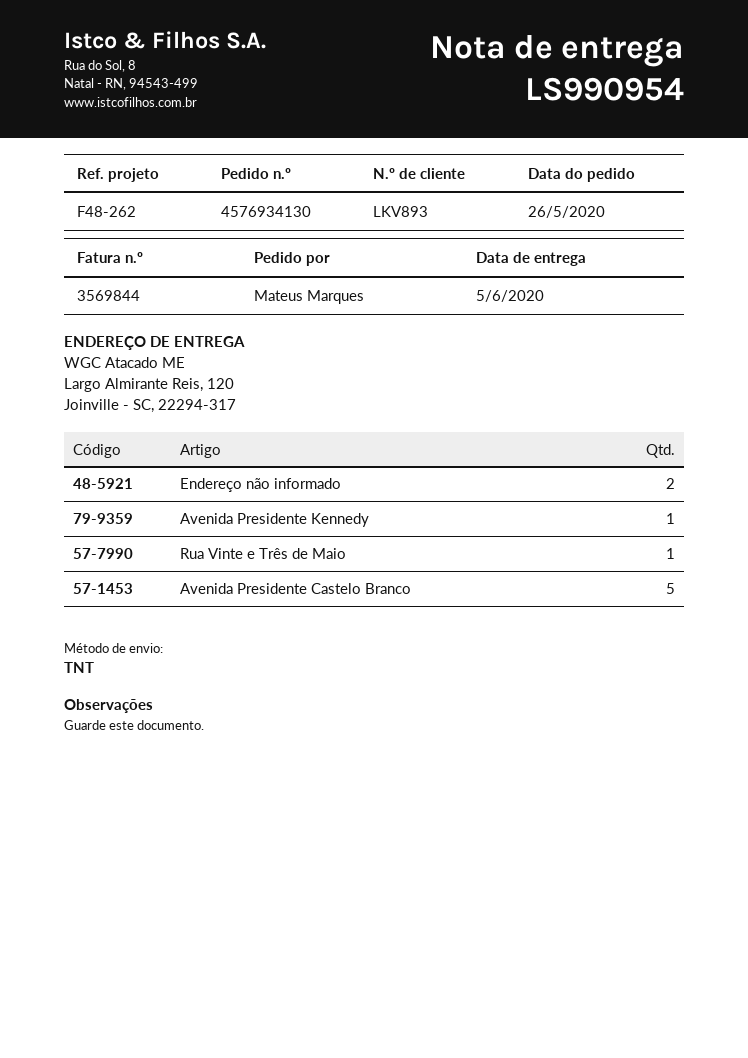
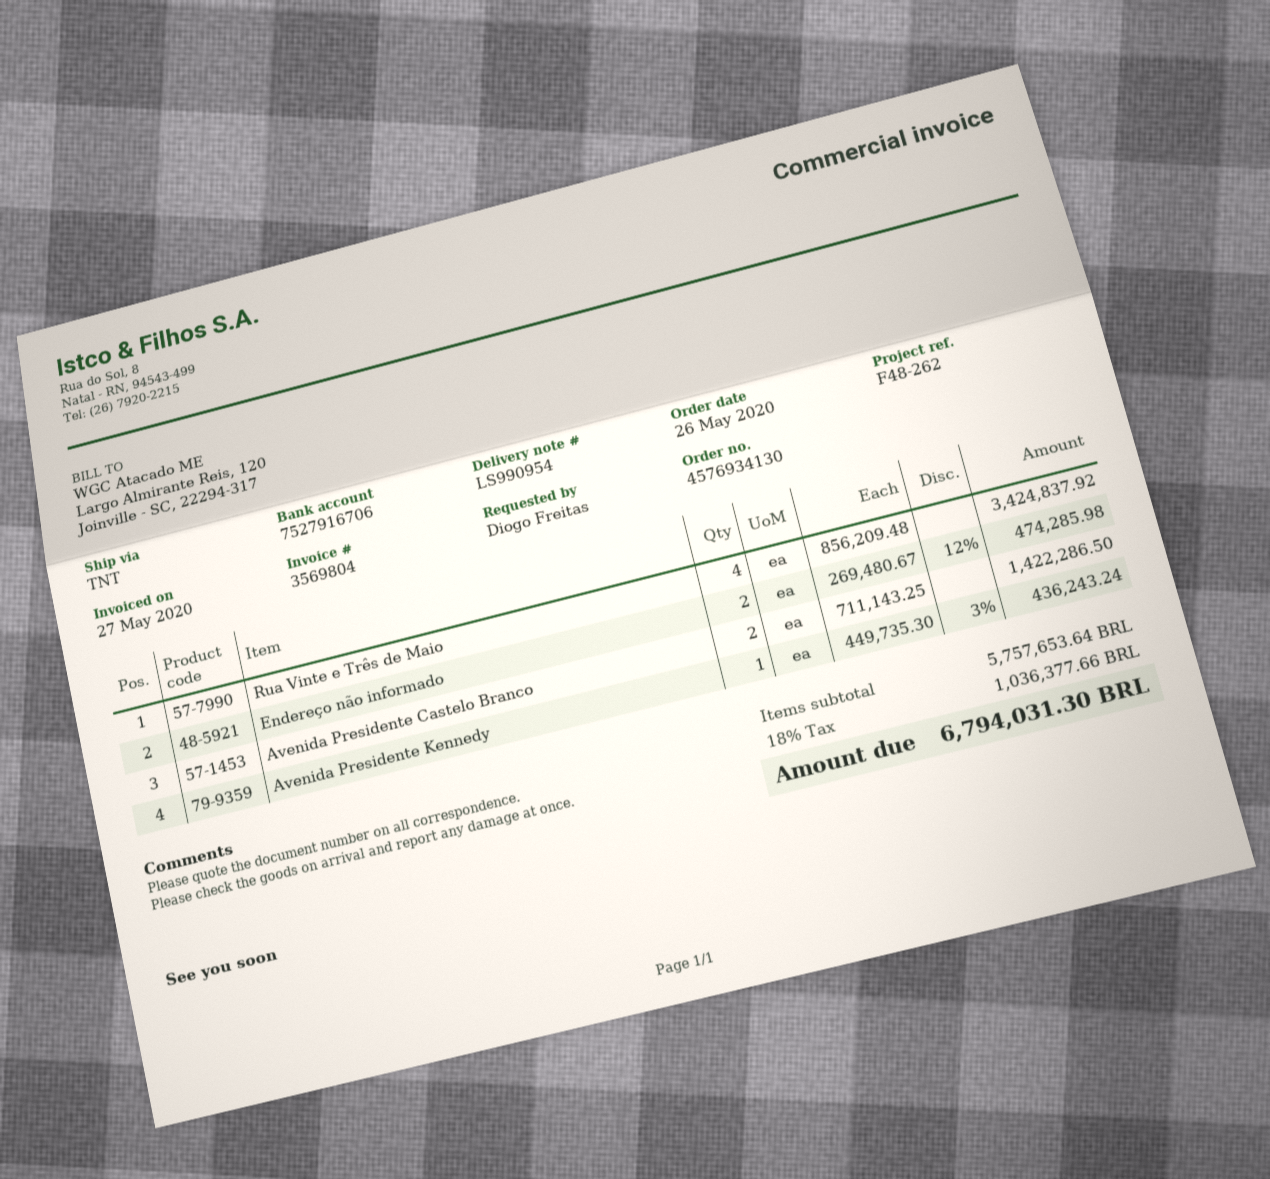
invoice number: 3569844 -> 3569804
ordered by: Mateus Marques -> Diogo Freitas
Rua Vinte e Três de Maio: 1 -> 4
Avenida Presidente Castelo Branco: 5 -> 2

